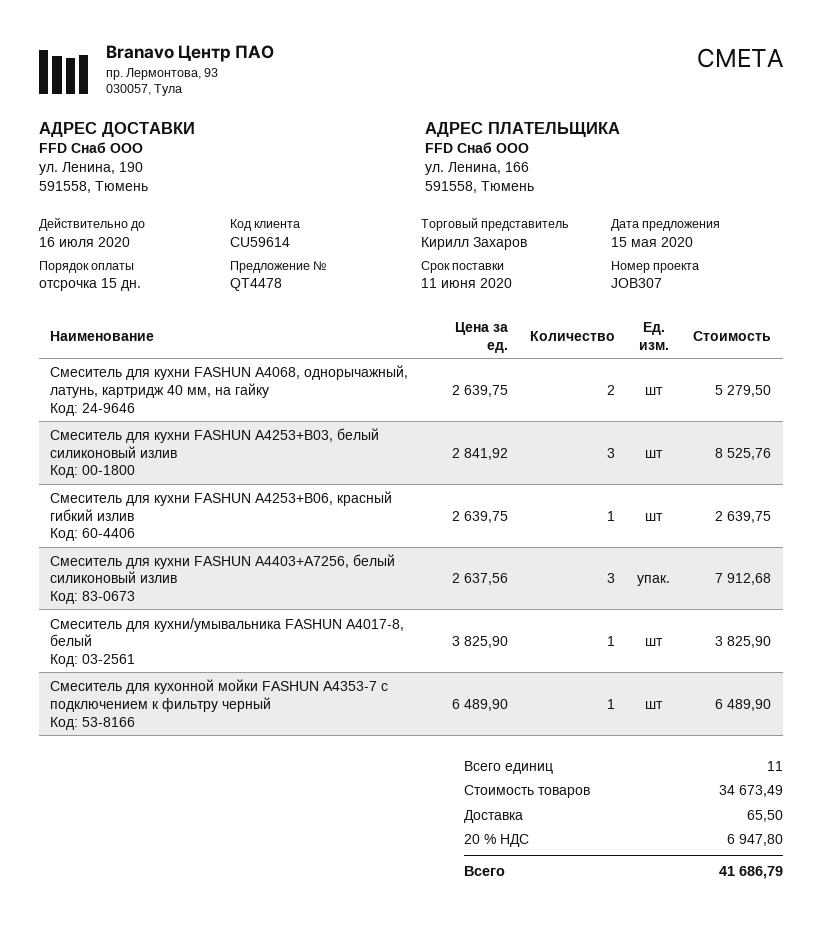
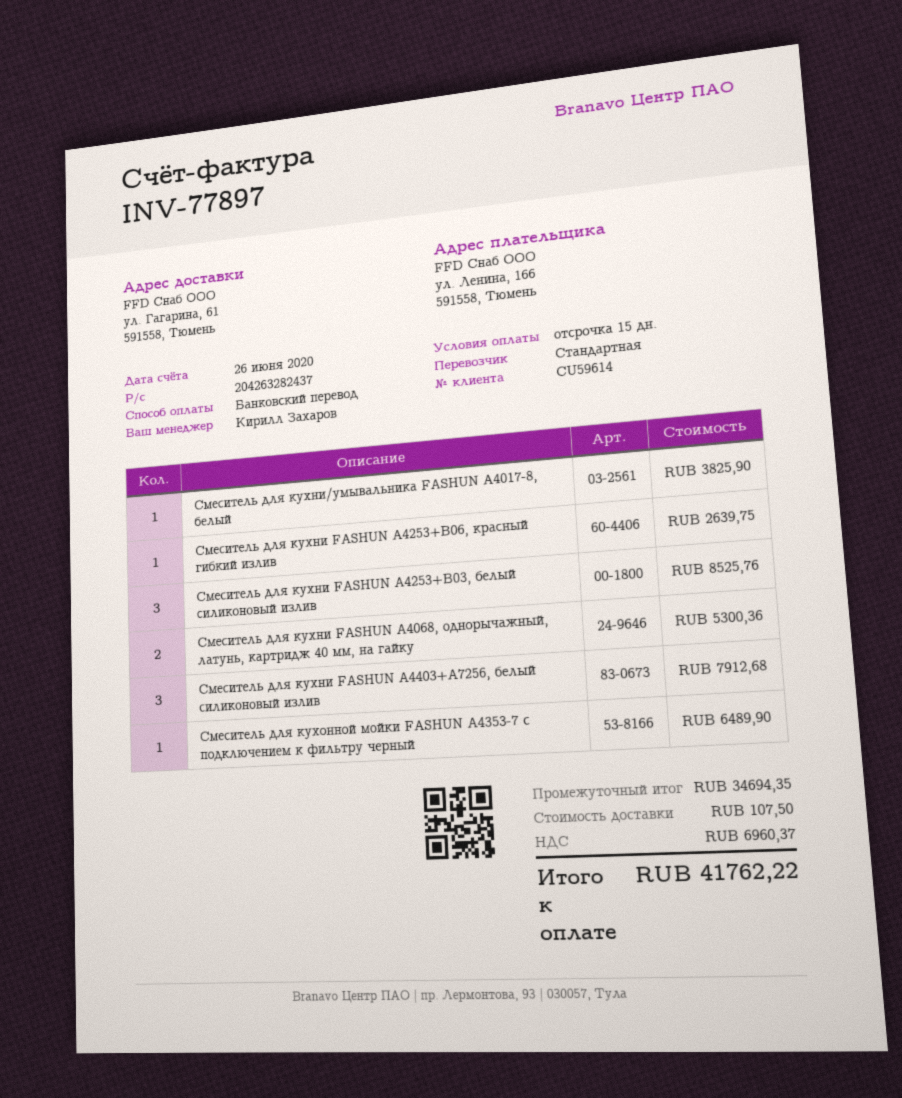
ship to: ул. Ленина, 190, 591558, Тюмень -> ул. Гагарина, 61, 591558, Тюмень
Смеситель для кухни FASHUN A4068, однорычажный, латунь, картридж 40 мм, на гайку: 2 for 5279.50 -> 2 for 5300.36
subtotal: 34673.49 -> 34694.35
shipping: 65.50 -> 107.50
tax: 6947.80 -> 6960.37
total: 41686.79 -> 41762.22

